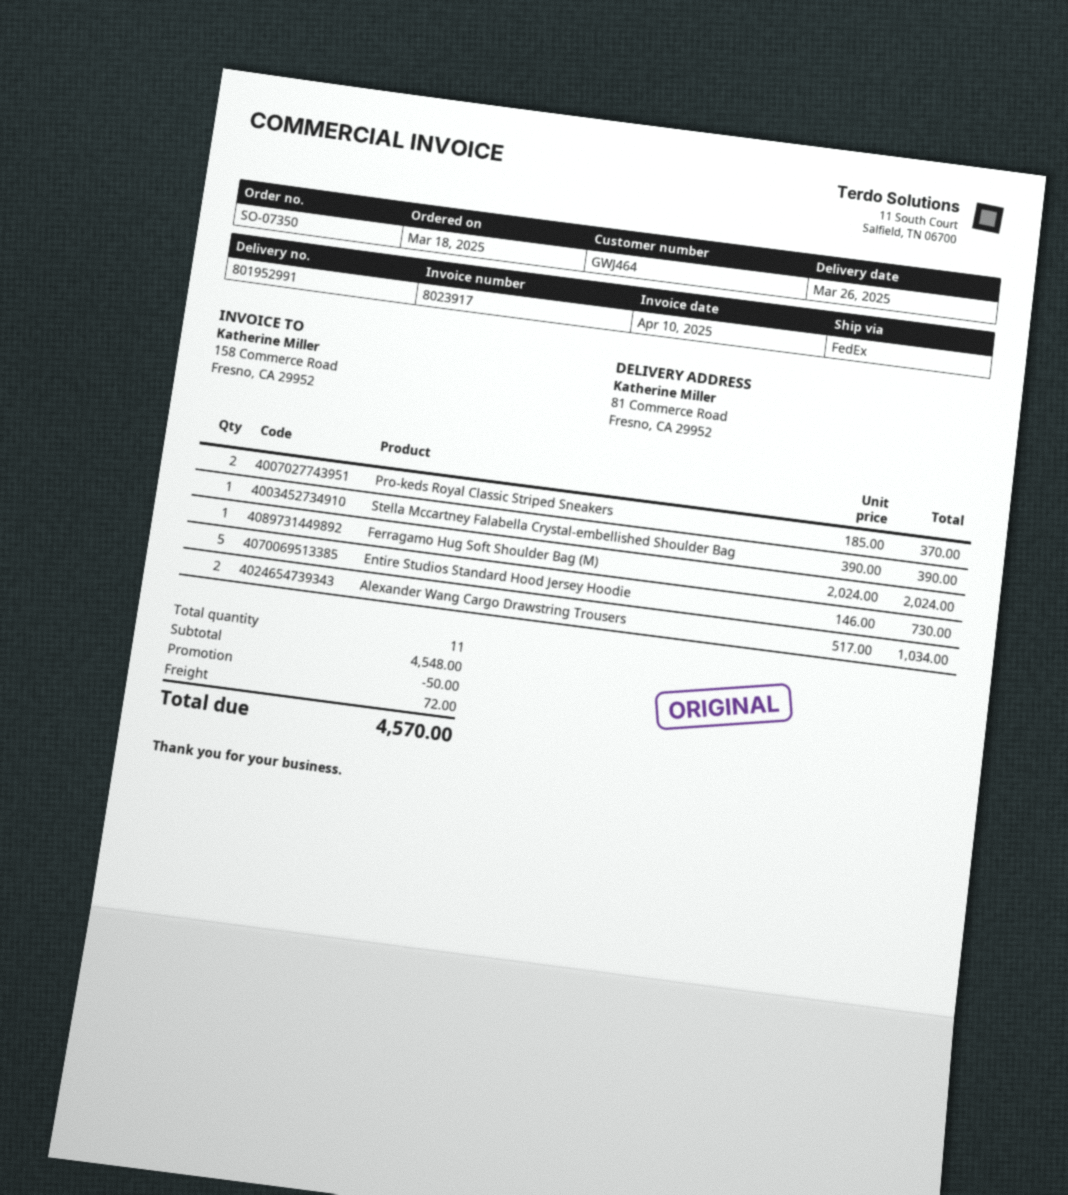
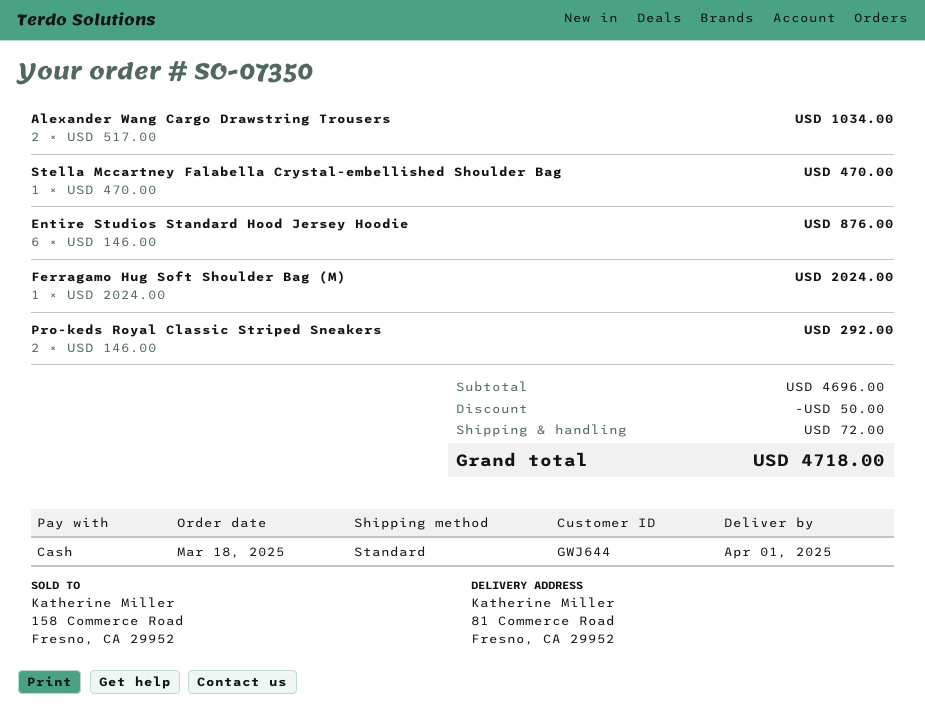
delivery date: 2025-03-26 -> 2025-04-01
customer number: GWJ464 -> GWJ644
shipping method: FedEx -> standard
Pro-keds Royal Classic Striped Sneakers: 2 x 185.00 = 370.00 -> 2 x 146.00 = 292.00
Stella Mccartney Falabella Crystal-embellished Shoulder Bag: 1 x 390.00 = 390.00 -> 1 x 470.00 = 470.00
Entire Studios Standard Hood Jersey Hoodie: 5 x 146.00 = 730.00 -> 6 x 146.00 = 876.00
subtotal: 4548.00 -> 4696.00
total: 4570.00 -> 4718.00

